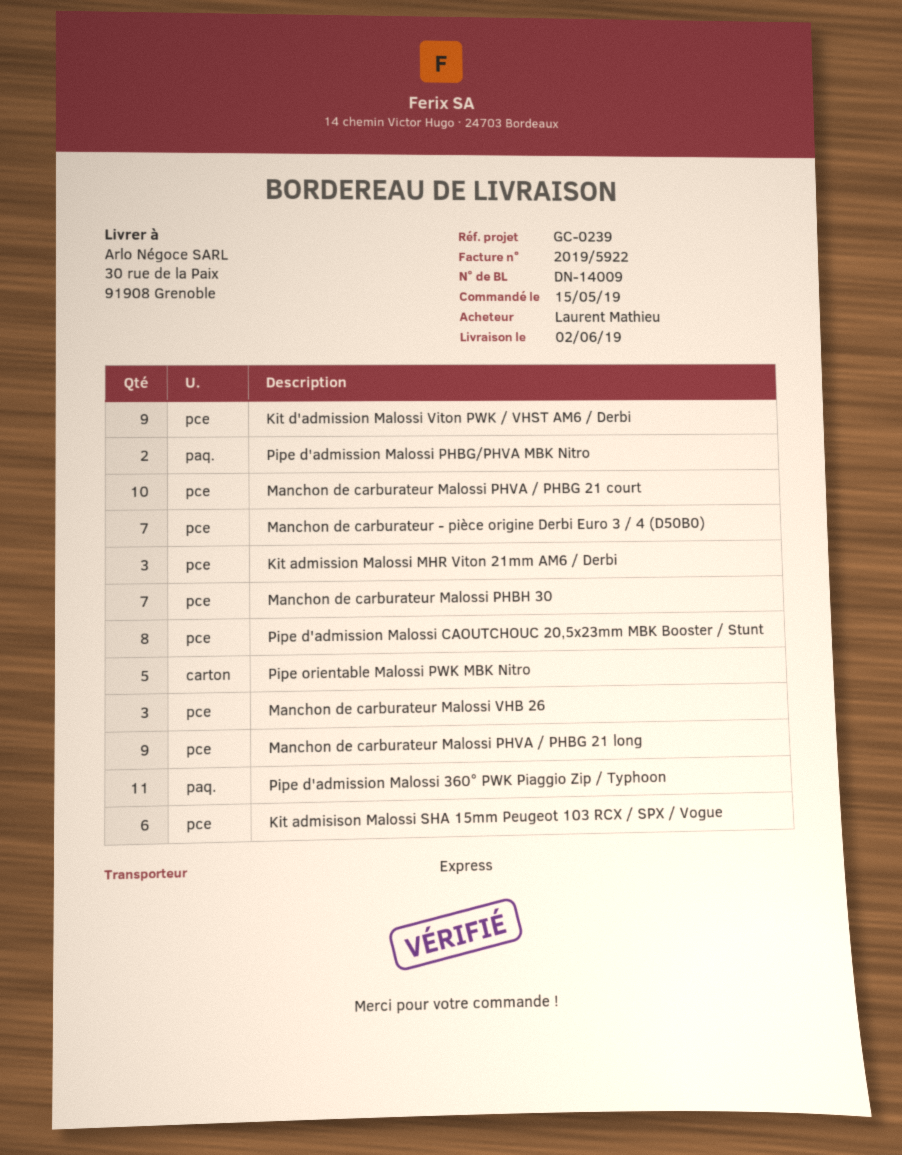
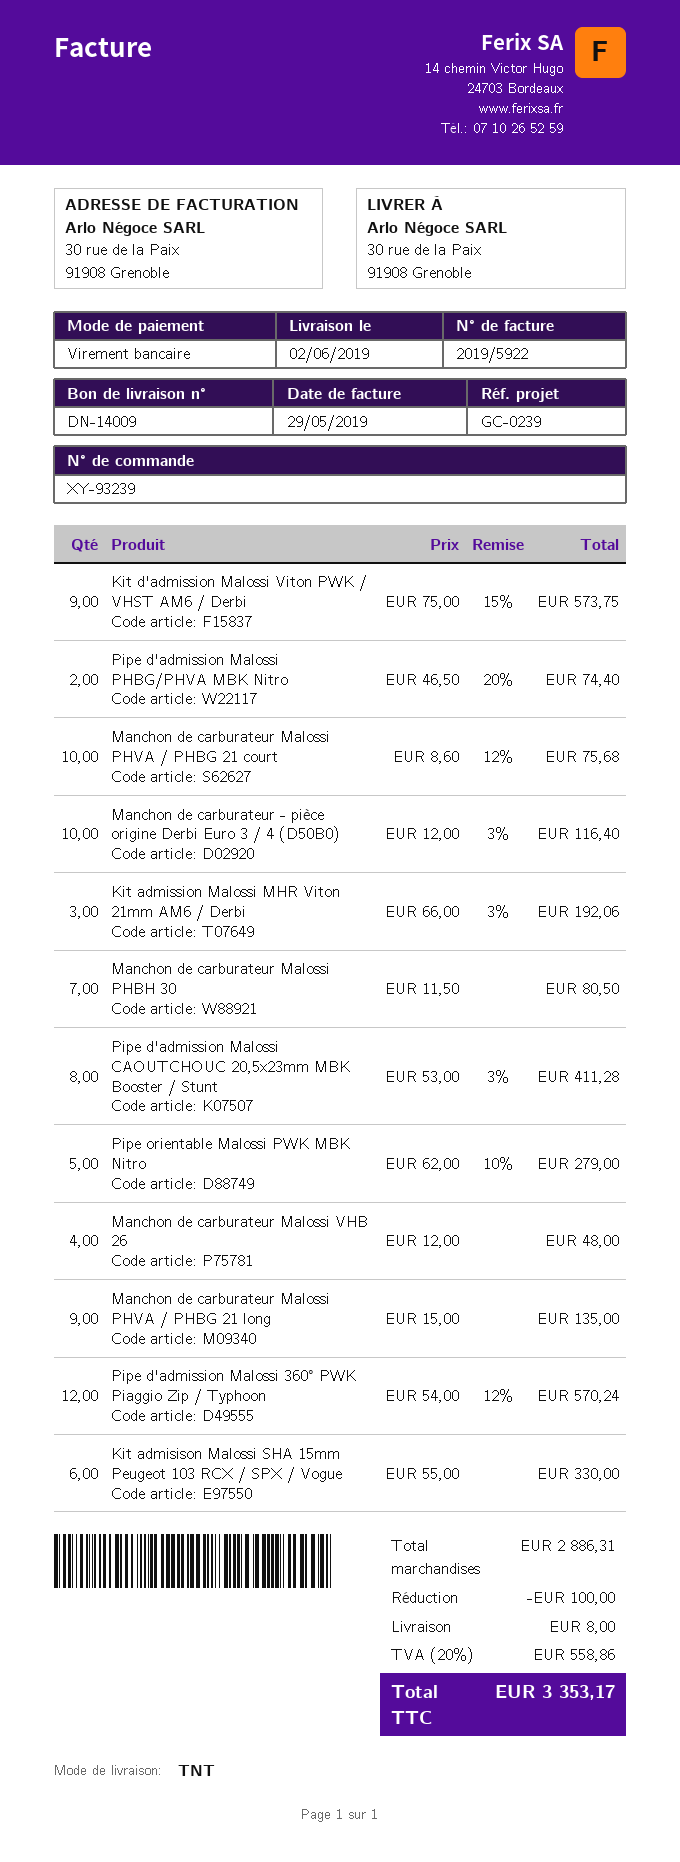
shipping method: express -> TNT
Manchon de carburateur - pièce origine Derbi Euro 3 / 4 (D50B0): 7 -> 10
Manchon de carburateur Malossi VHB 26: 3 -> 4
Pipe d'admission Malossi 360° PWK Piaggio Zip / Typhoon: 11 -> 12

